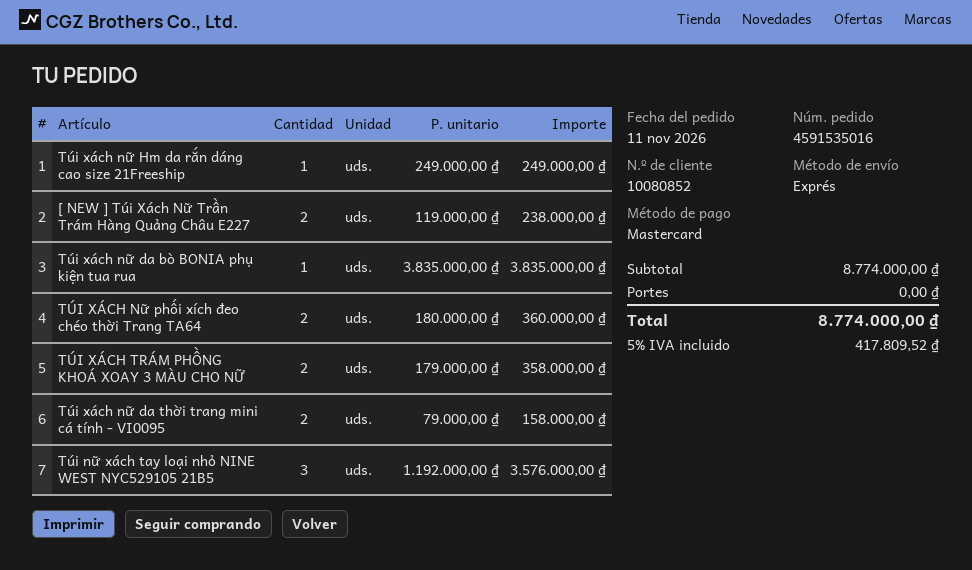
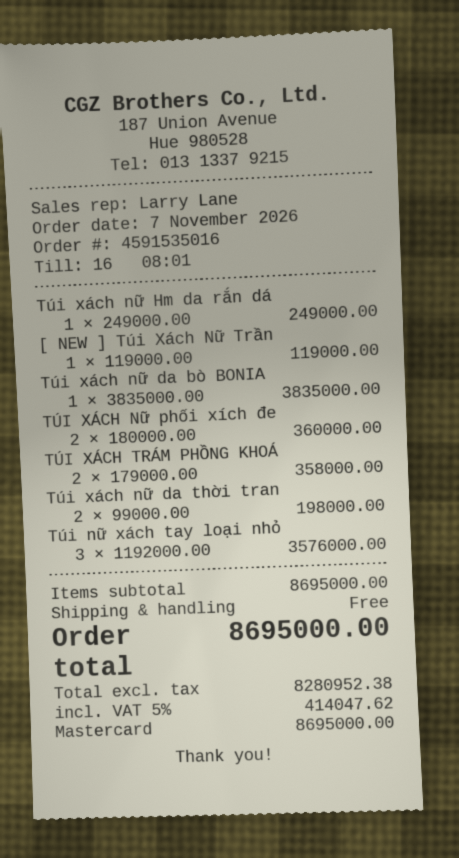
order date: 2026-11-11 -> 2026-11-07
[ NEW ] Túi Xách Nữ Trần Trám Hàng Quảng Châu E227: 2 x 119000.00 = 238000.00 -> 1 x 119000.00 = 119000.00
Túi xách nữ da thời trang mini cá tính - VI0095: 2 x 79000.00 = 158000.00 -> 2 x 99000.00 = 198000.00
subtotal: 8774000.00 -> 8695000.00
tax: 5% = 417809.52 -> 5% = 414047.62
total: 8774000.00 -> 8695000.00

